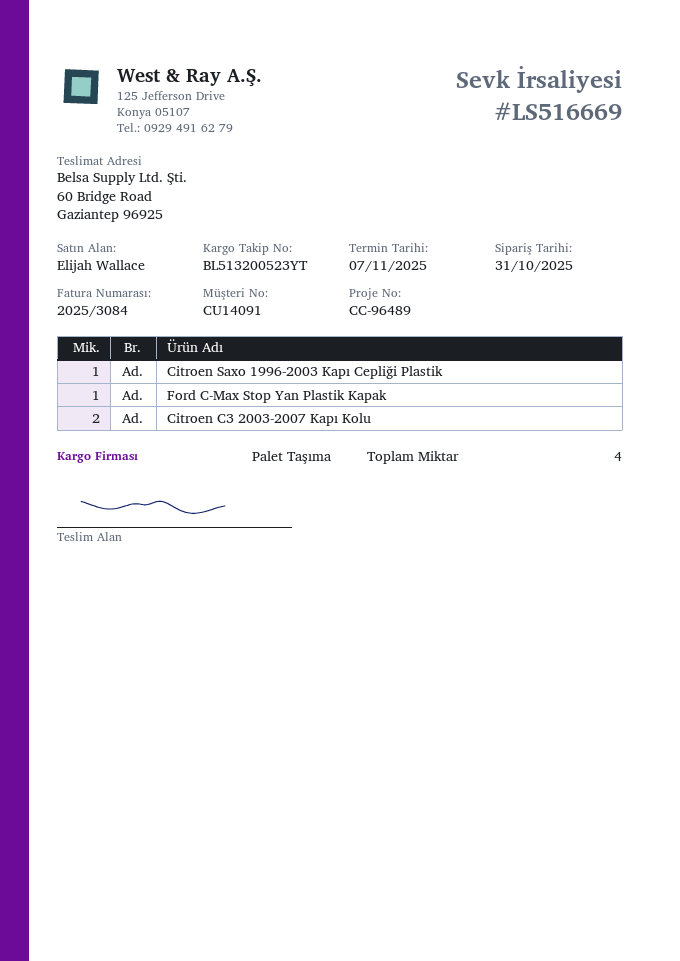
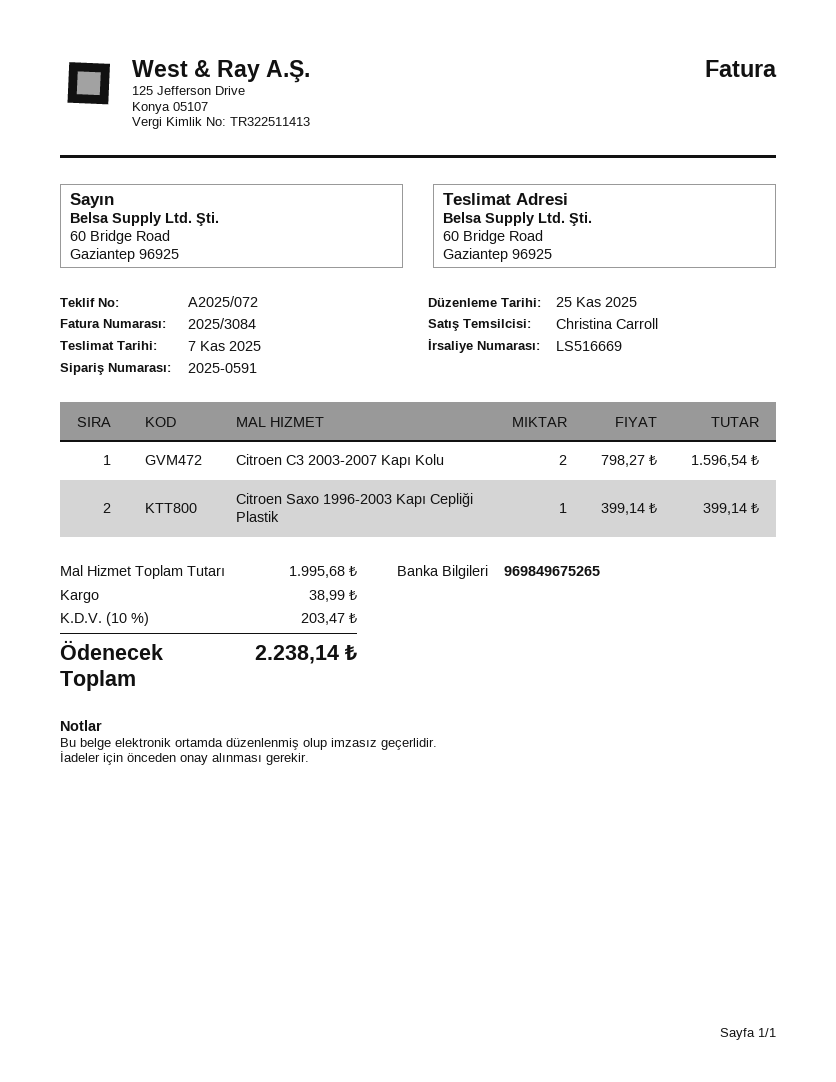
Ford C-Max Stop Yan Plastik Kapak: 1 -> none

